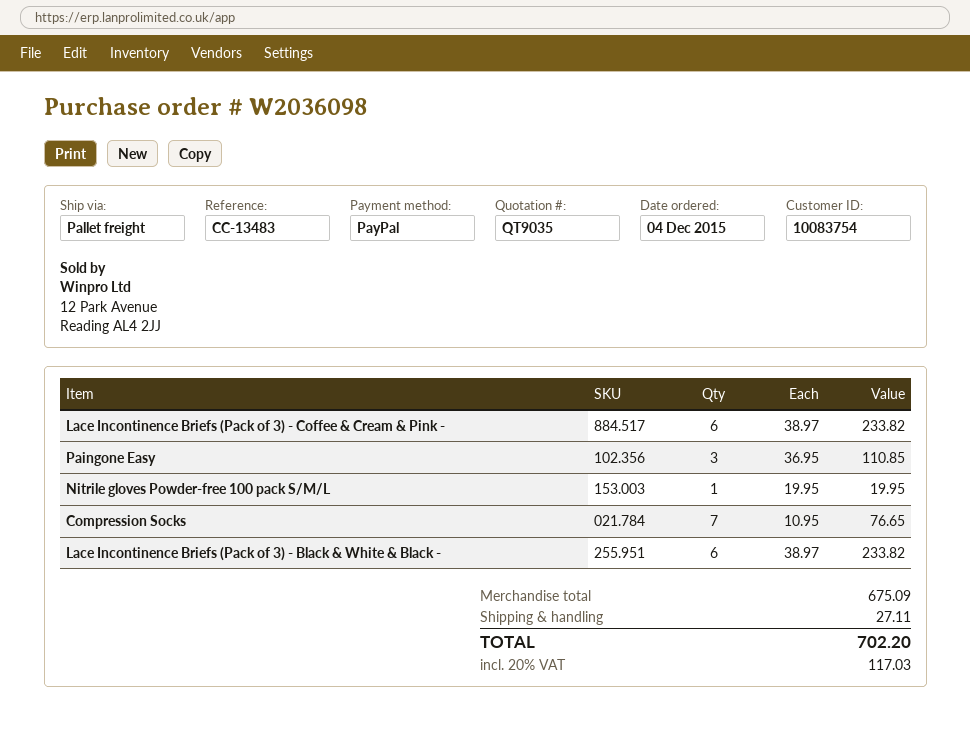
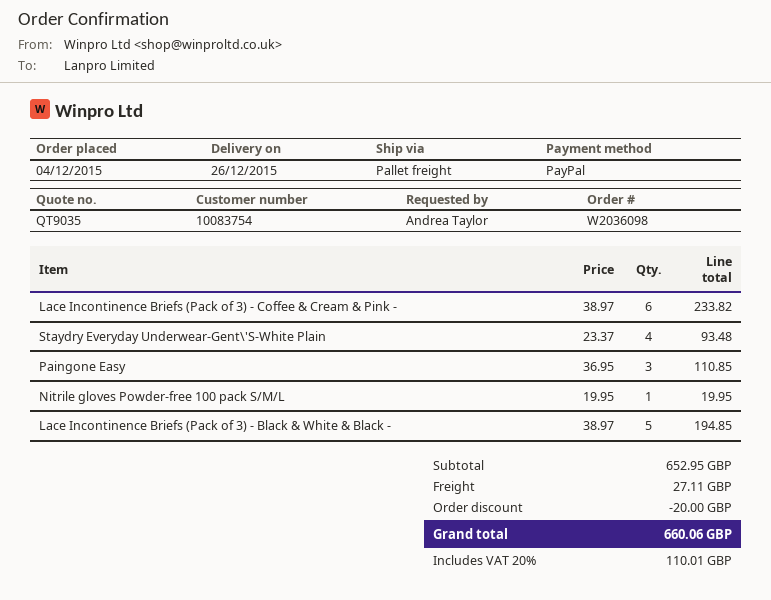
Compression Socks: 7 x 10.95 = 76.65 -> none
Lace Incontinence Briefs (Pack of 3) - Black & White & Black -: 6 x 38.97 = 233.82 -> 5 x 38.97 = 194.85
Staydry Everyday Underwear-Gent\'S-White Plain: none -> 4 x 23.37 = 93.48
subtotal: 675.09 -> 652.95
discount: none -> 20.00
tax: 20% = 117.03 -> 20% = 110.01
total: 702.20 -> 660.06

